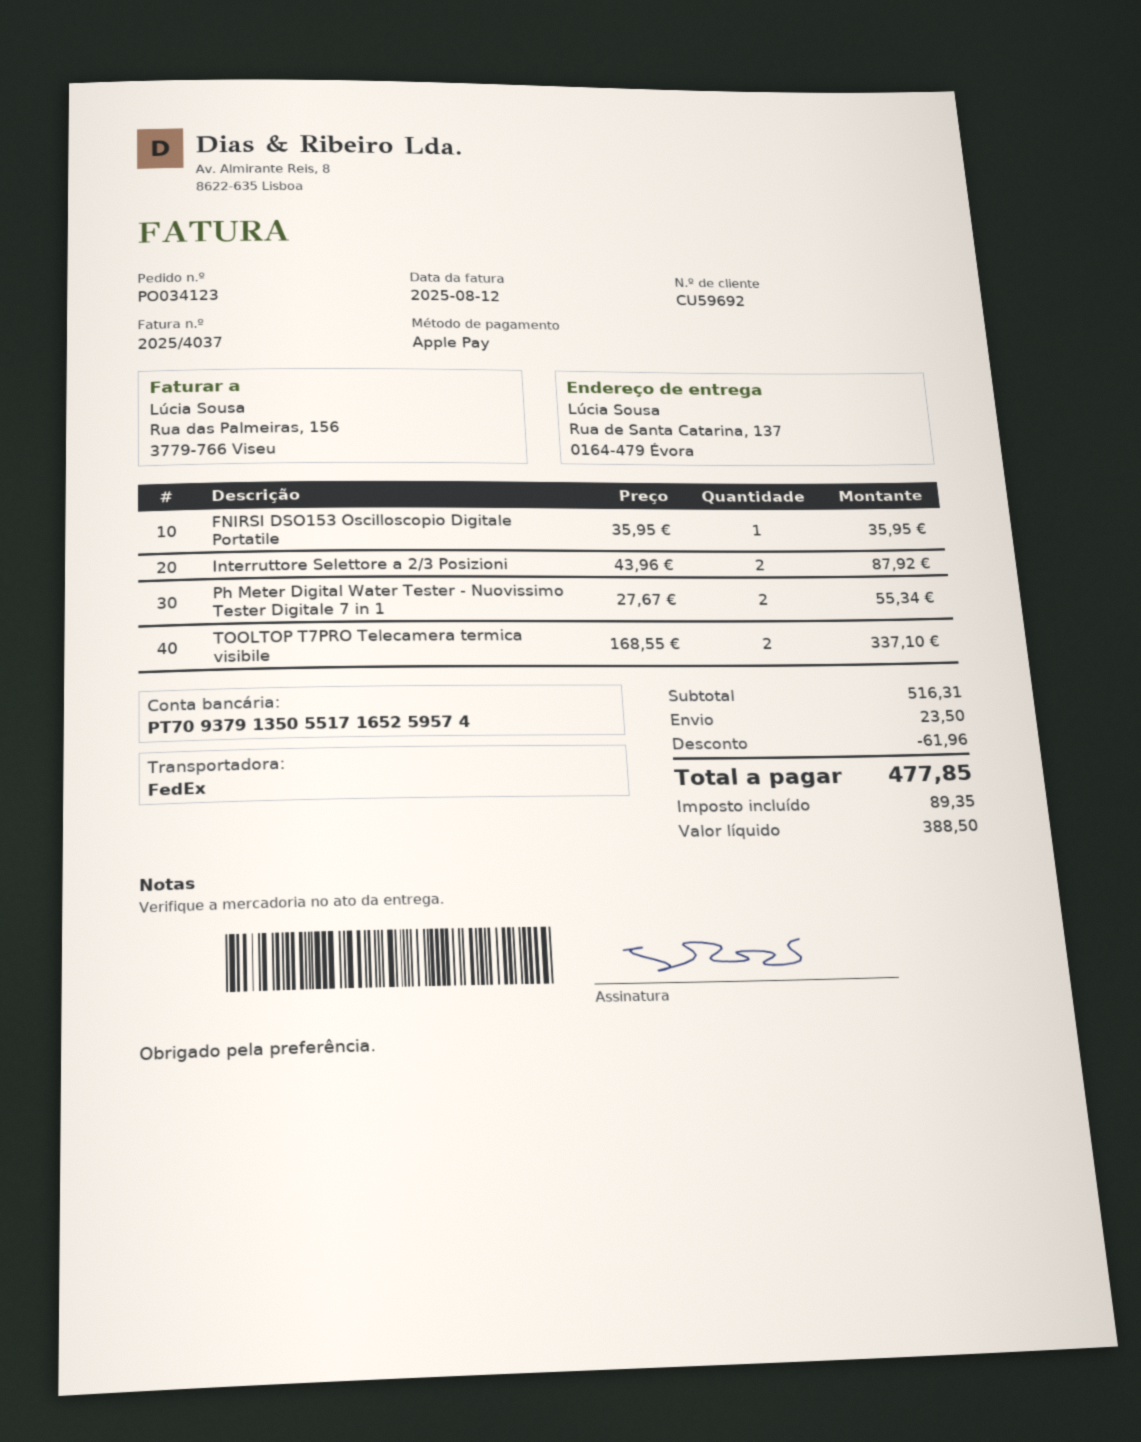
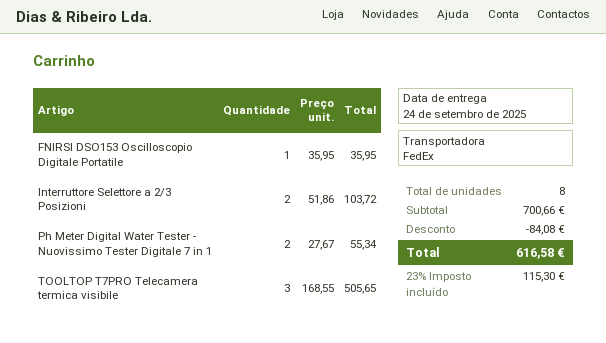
Interruttore Selettore a 2/3 Posizioni: 2 x 43.96 = 87.92 -> 2 x 51.86 = 103.72
TOOLTOP T7PRO Telecamera termica visibile: 2 x 168.55 = 337.10 -> 3 x 168.55 = 505.65
subtotal: 516.31 -> 700.66
discount: 61.96 -> 84.08
shipping: 23.50 -> none
tax: 89.35 -> 115.30
total: 477.85 -> 616.58

